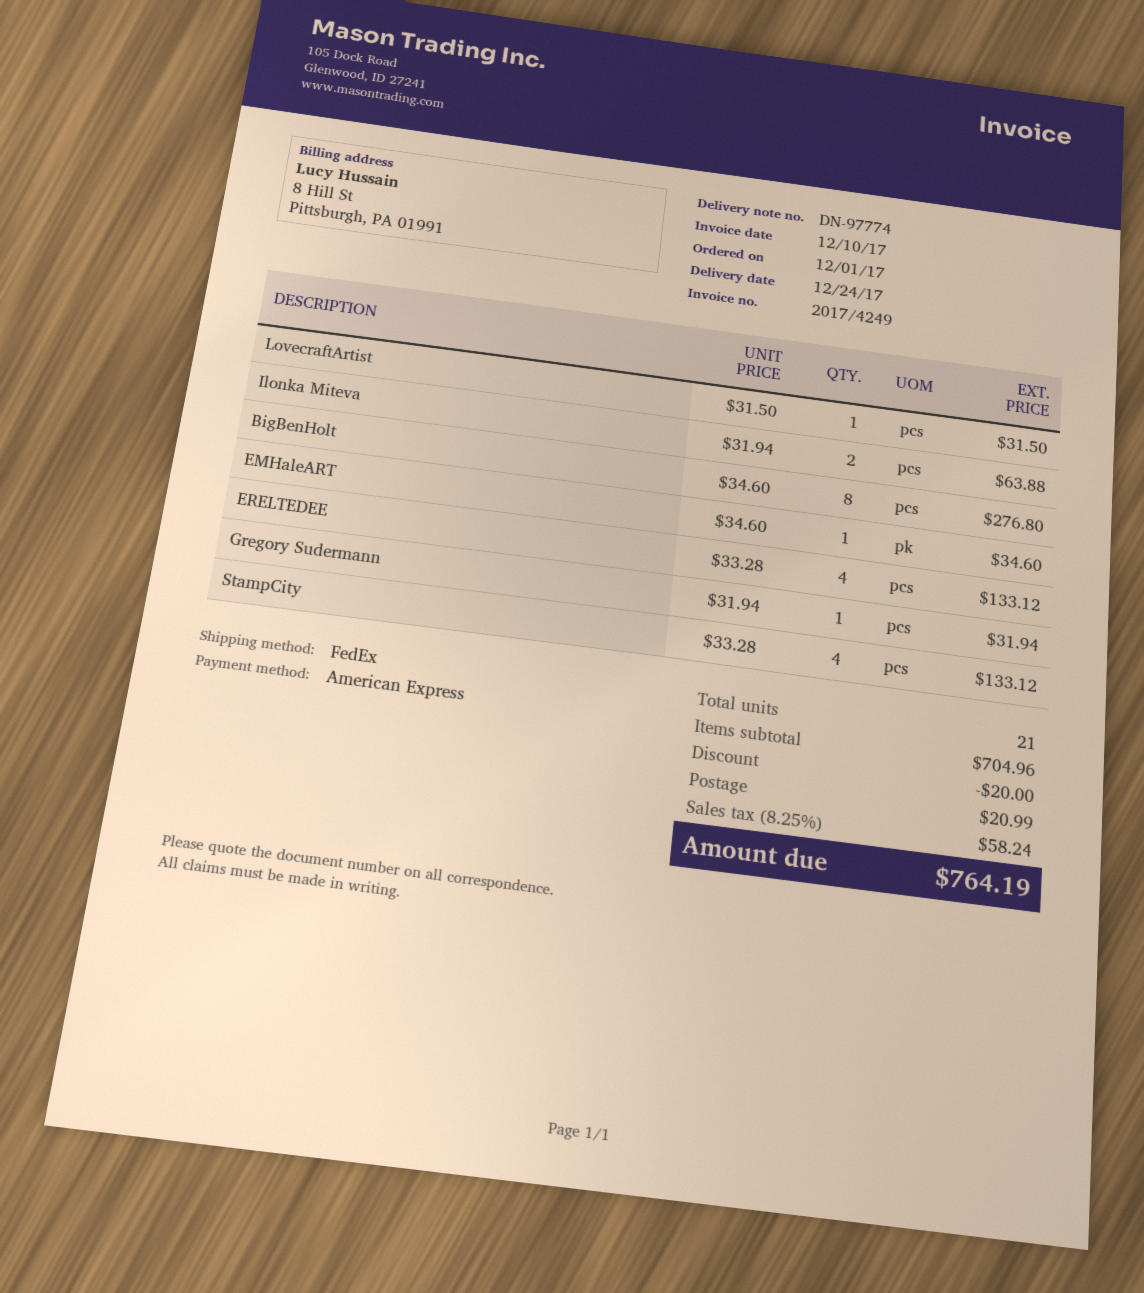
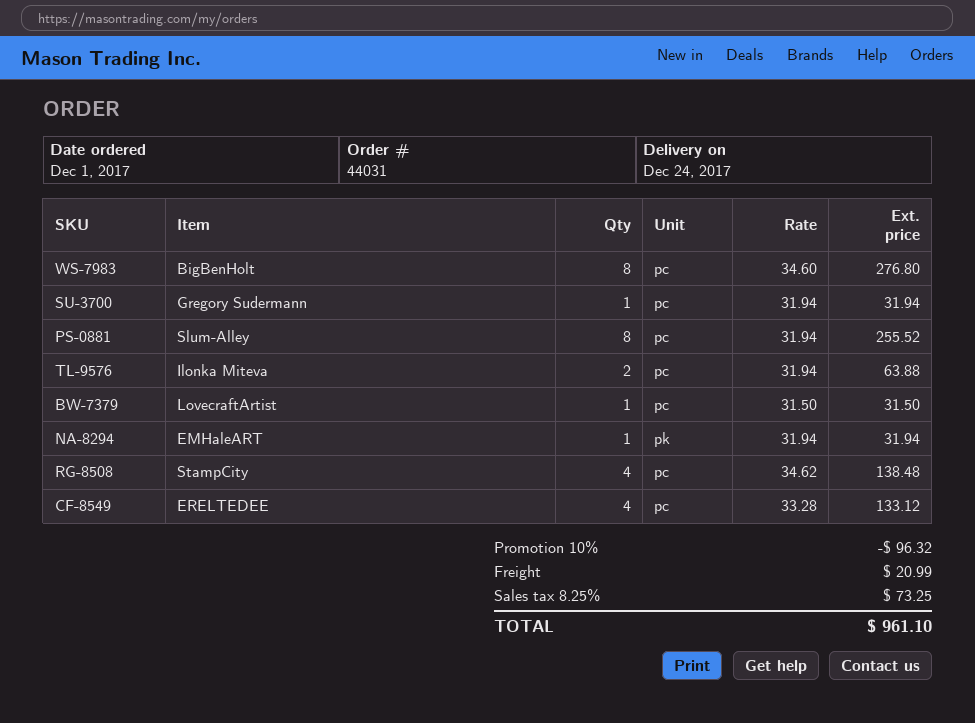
EMHaleART: 1 x 34.60 = 34.60 -> 1 x 31.94 = 31.94
StampCity: 4 x 33.28 = 133.12 -> 4 x 34.62 = 138.48
Slum-Alley: none -> 8 x 31.94 = 255.52
discount: 20.00 -> 96.32
tax: 8.25% = 58.24 -> 8.25% = 73.25
total: 764.19 -> 961.10

